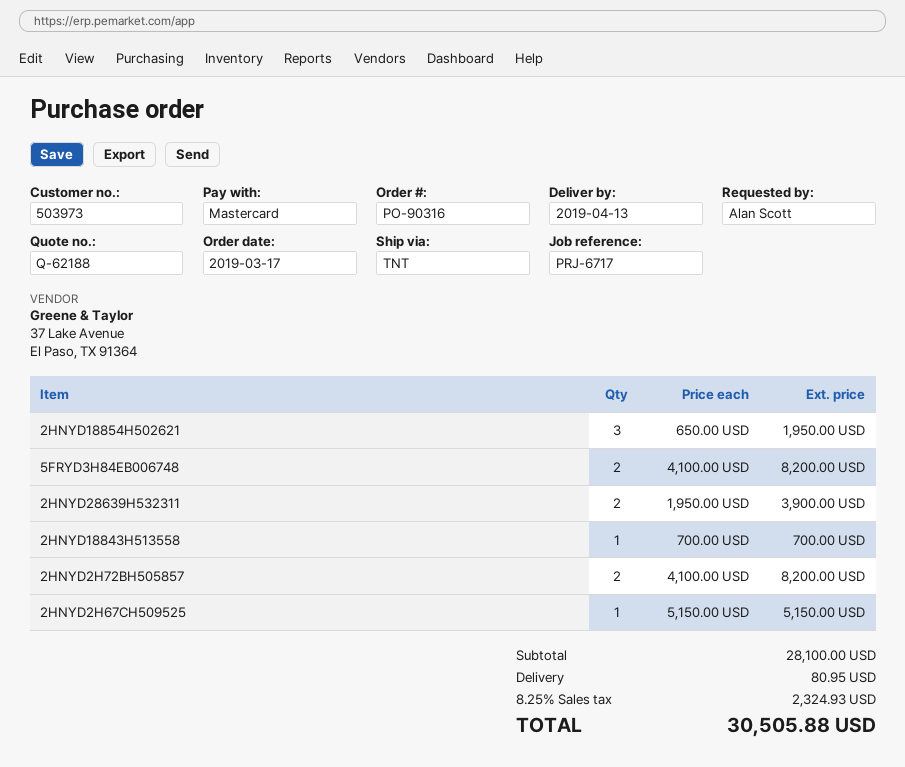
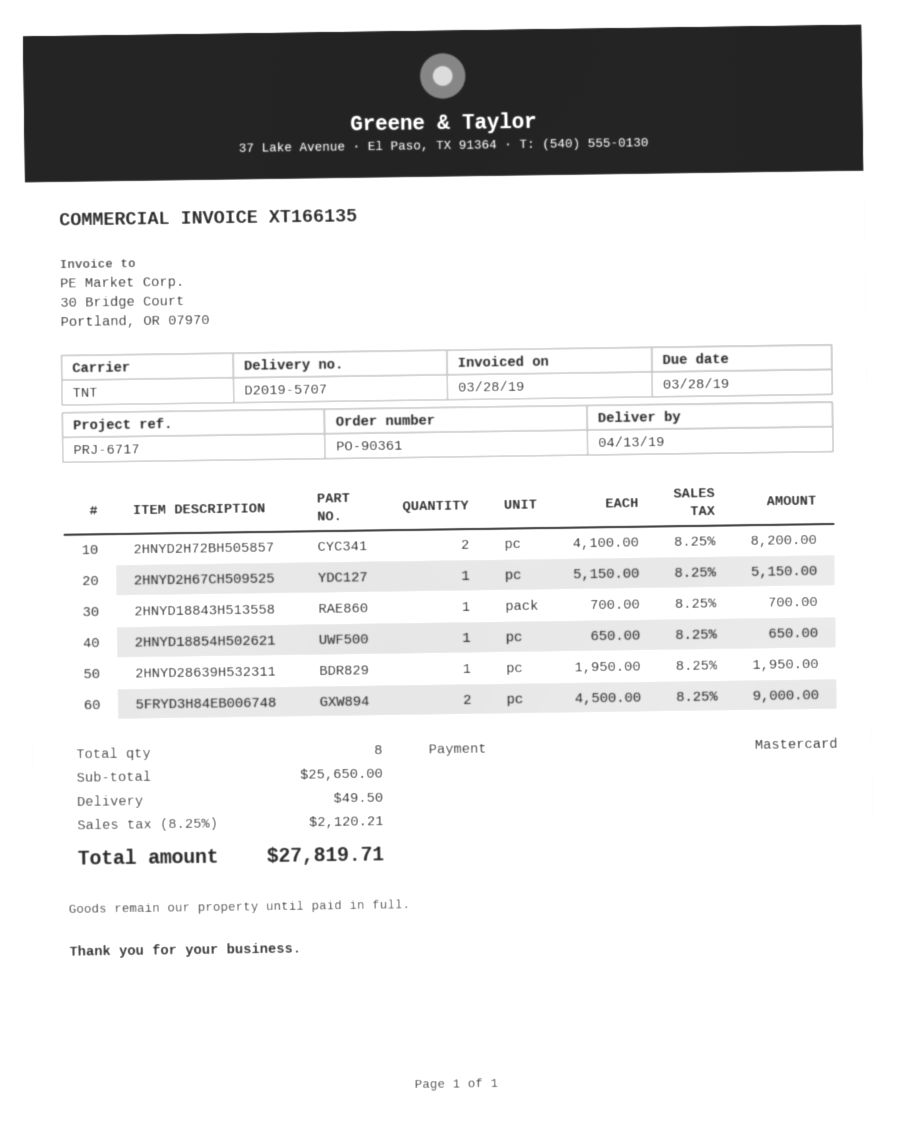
order number: PO-90316 -> PO-90361
2HNYD18854H502621: 3 x 650.00 = 1950.00 -> 1 x 650.00 = 650.00
5FRYD3H84EB006748: 2 x 4100.00 = 8200.00 -> 2 x 4500.00 = 9000.00
2HNYD28639H532311: 2 x 1950.00 = 3900.00 -> 1 x 1950.00 = 1950.00
subtotal: 28100.00 -> 25650.00
shipping: 80.95 -> 49.50
tax: 8.25% = 2324.93 -> 8.25% = 2120.21
total: 30505.88 -> 27819.71

